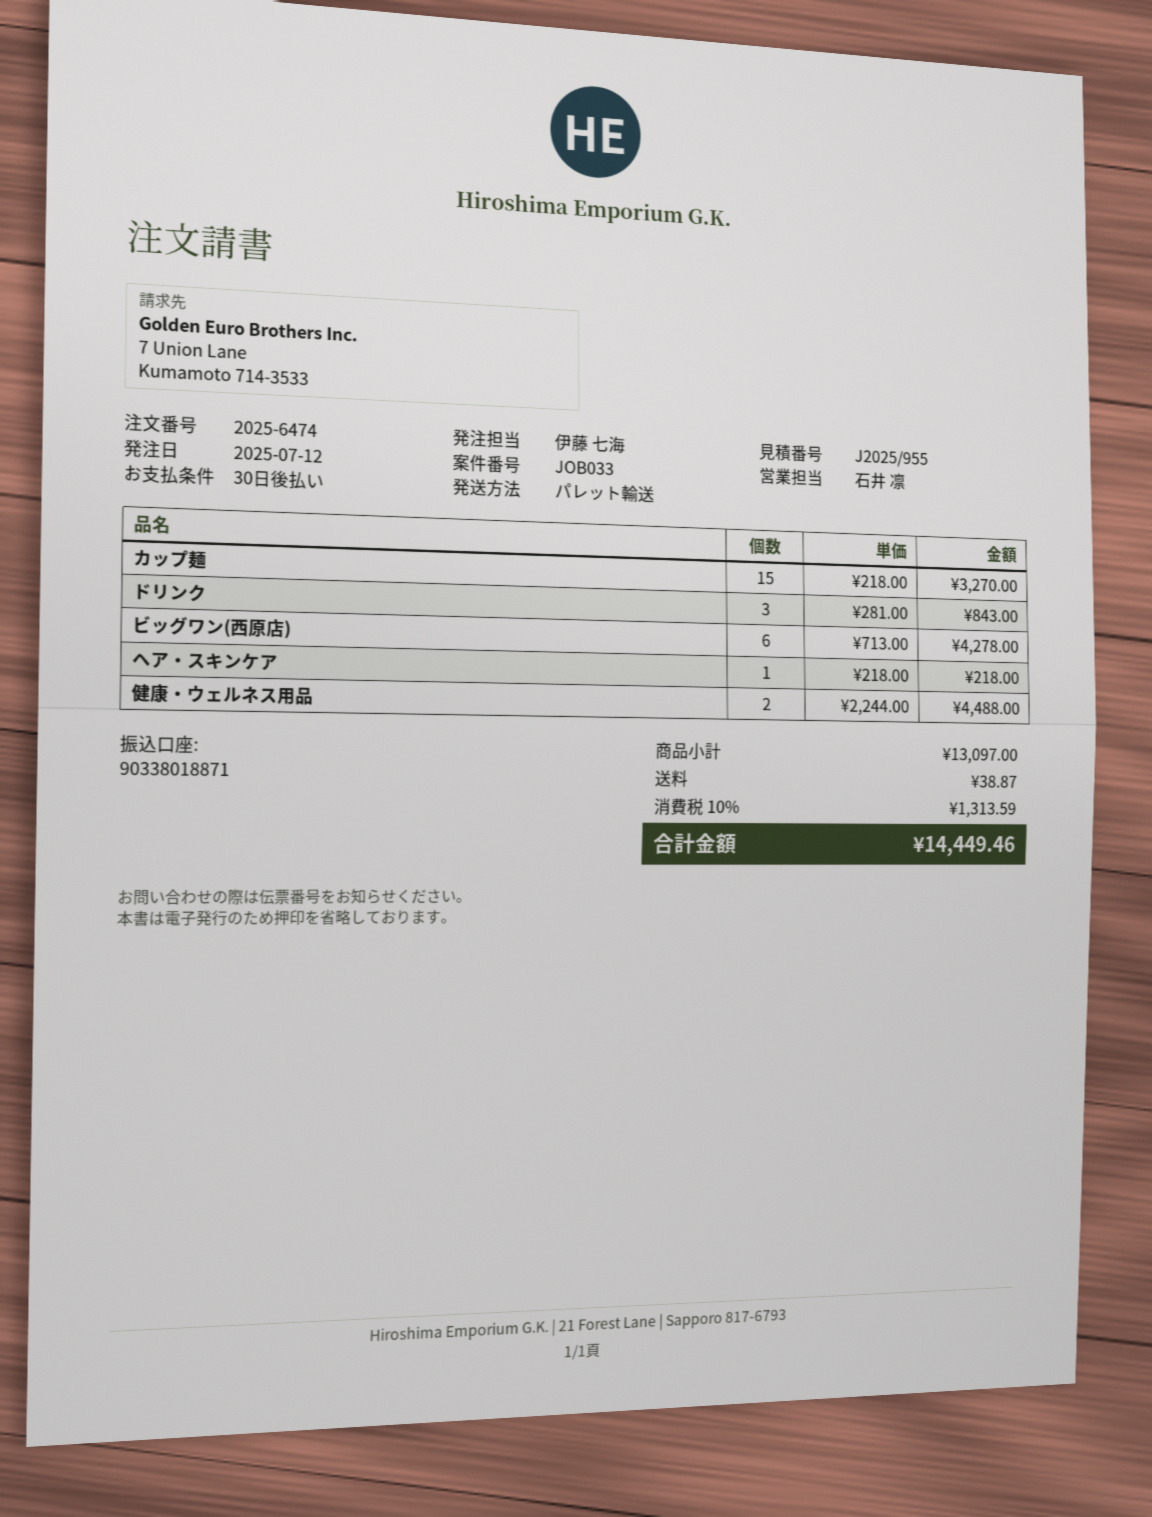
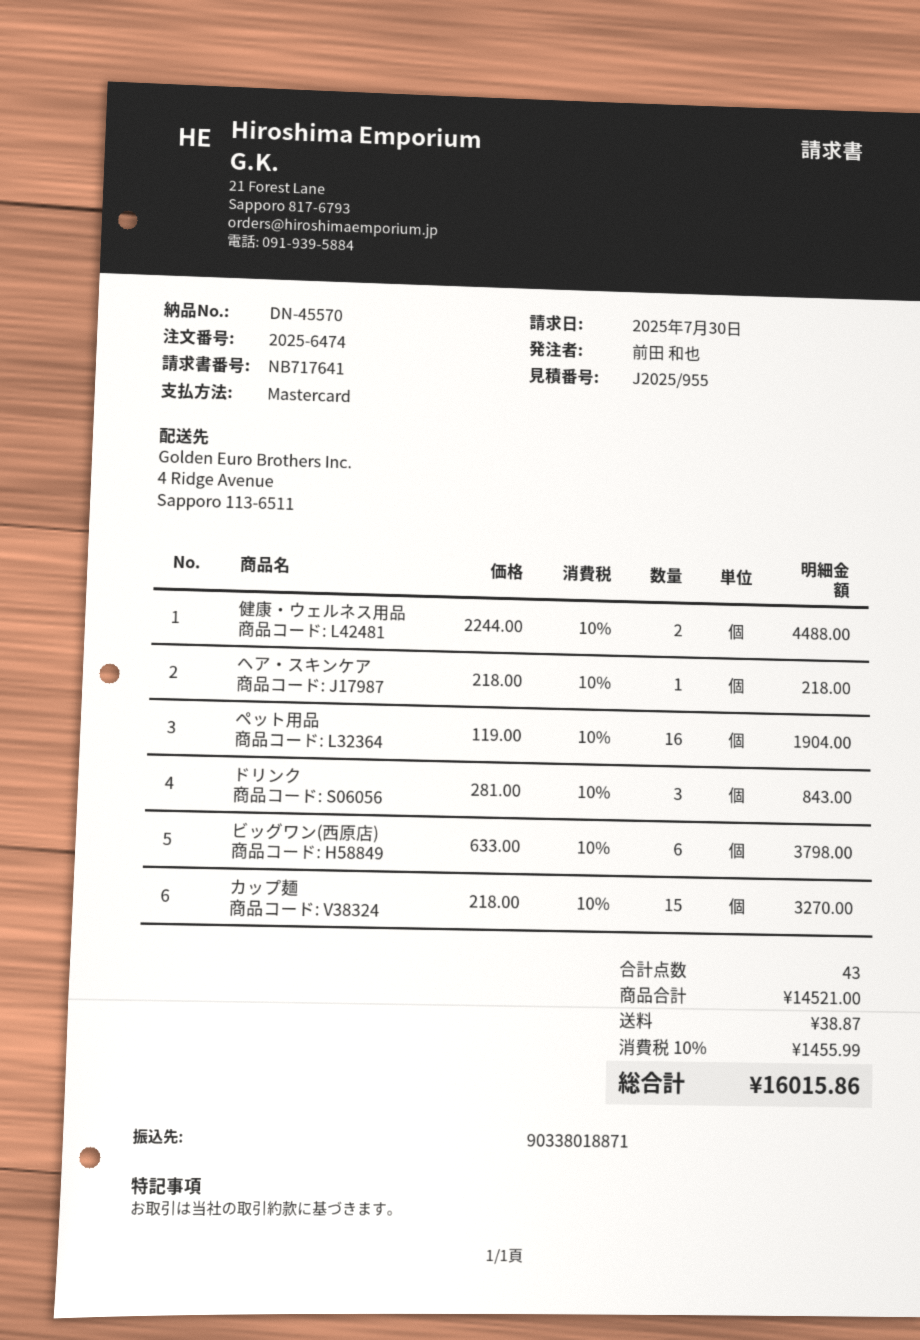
ordered by: 伊藤 七海 -> 前田 和也
ビッグワン(西原店): 6 x 713.00 = 4278.00 -> 6 x 633.00 = 3798.00
ペット用品: none -> 16 x 119.00 = 1904.00
subtotal: 13097.00 -> 14521.00
tax: 10% = 1313.59 -> 10% = 1455.99
total: 14449.46 -> 16015.86

